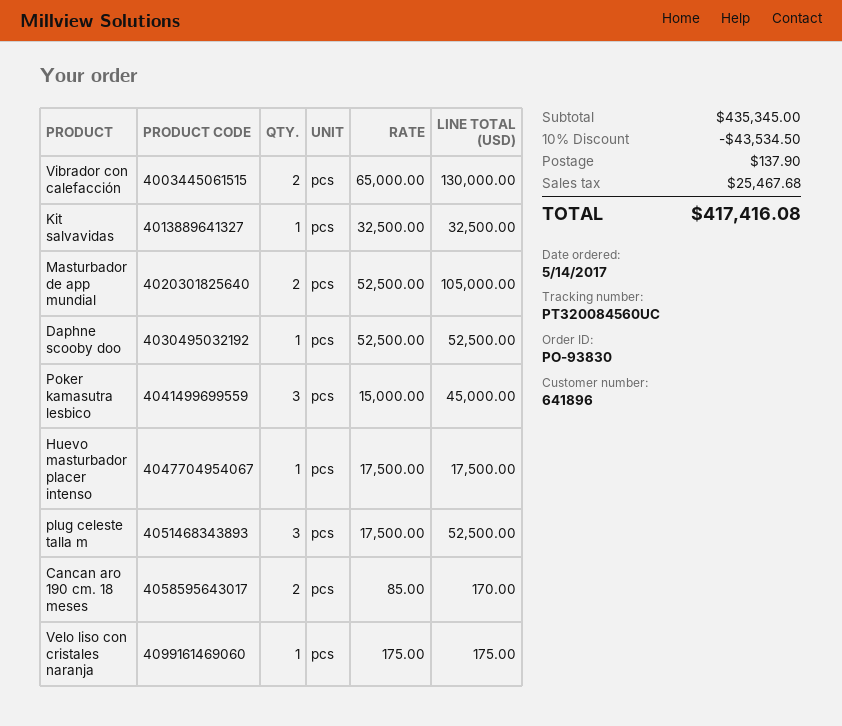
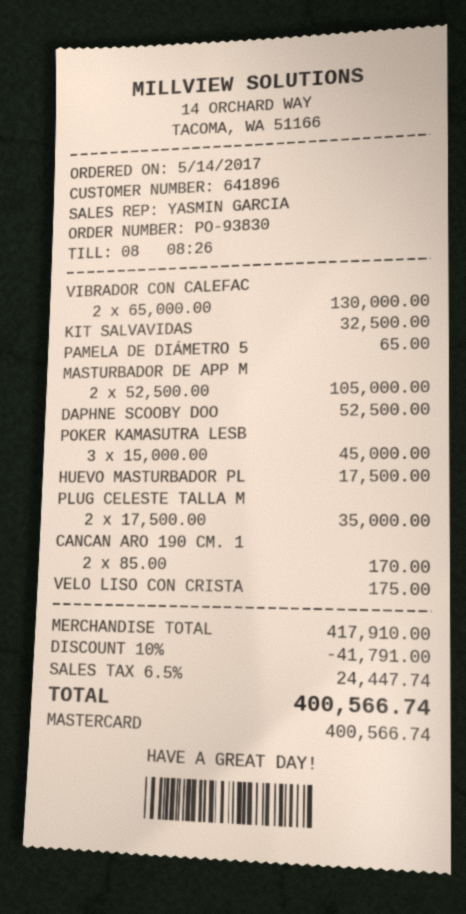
plug celeste talla m: 3 x 17500.00 = 52500.00 -> 2 x 17500.00 = 35000.00
PAMELA DE DIÁMETRO 5: none -> 1 x 65.00 = 65.00
subtotal: 435345.00 -> 417910.00
discount: 10% = 43534.50 -> 10% = 41791.00
shipping: 137.90 -> none
tax: 25467.68 -> 24447.74
total: 417416.08 -> 400566.74

